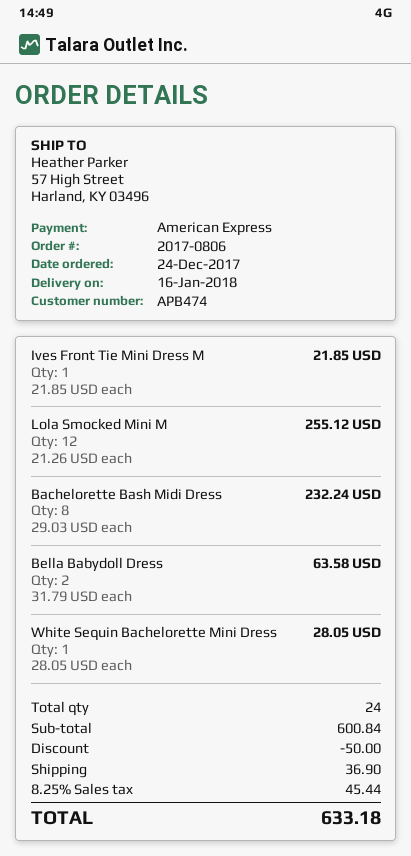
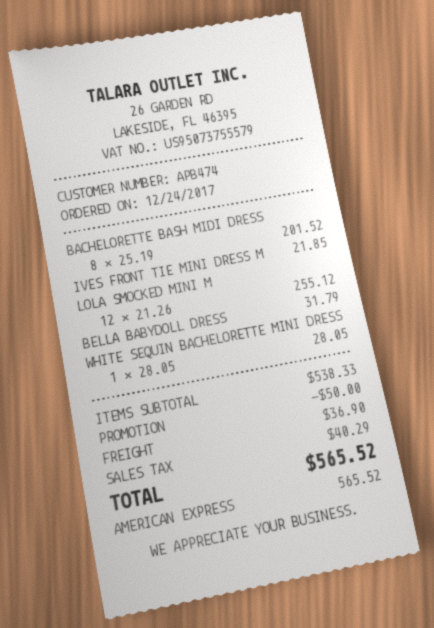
Bachelorette Bash Midi Dress: 8 x 29.03 = 232.24 -> 8 x 25.19 = 201.52
Bella Babydoll Dress: 2 x 31.79 = 63.58 -> 1 x 31.79 = 31.79
subtotal: 600.84 -> 538.33
tax: 45.44 -> 40.29
total: 633.18 -> 565.52

